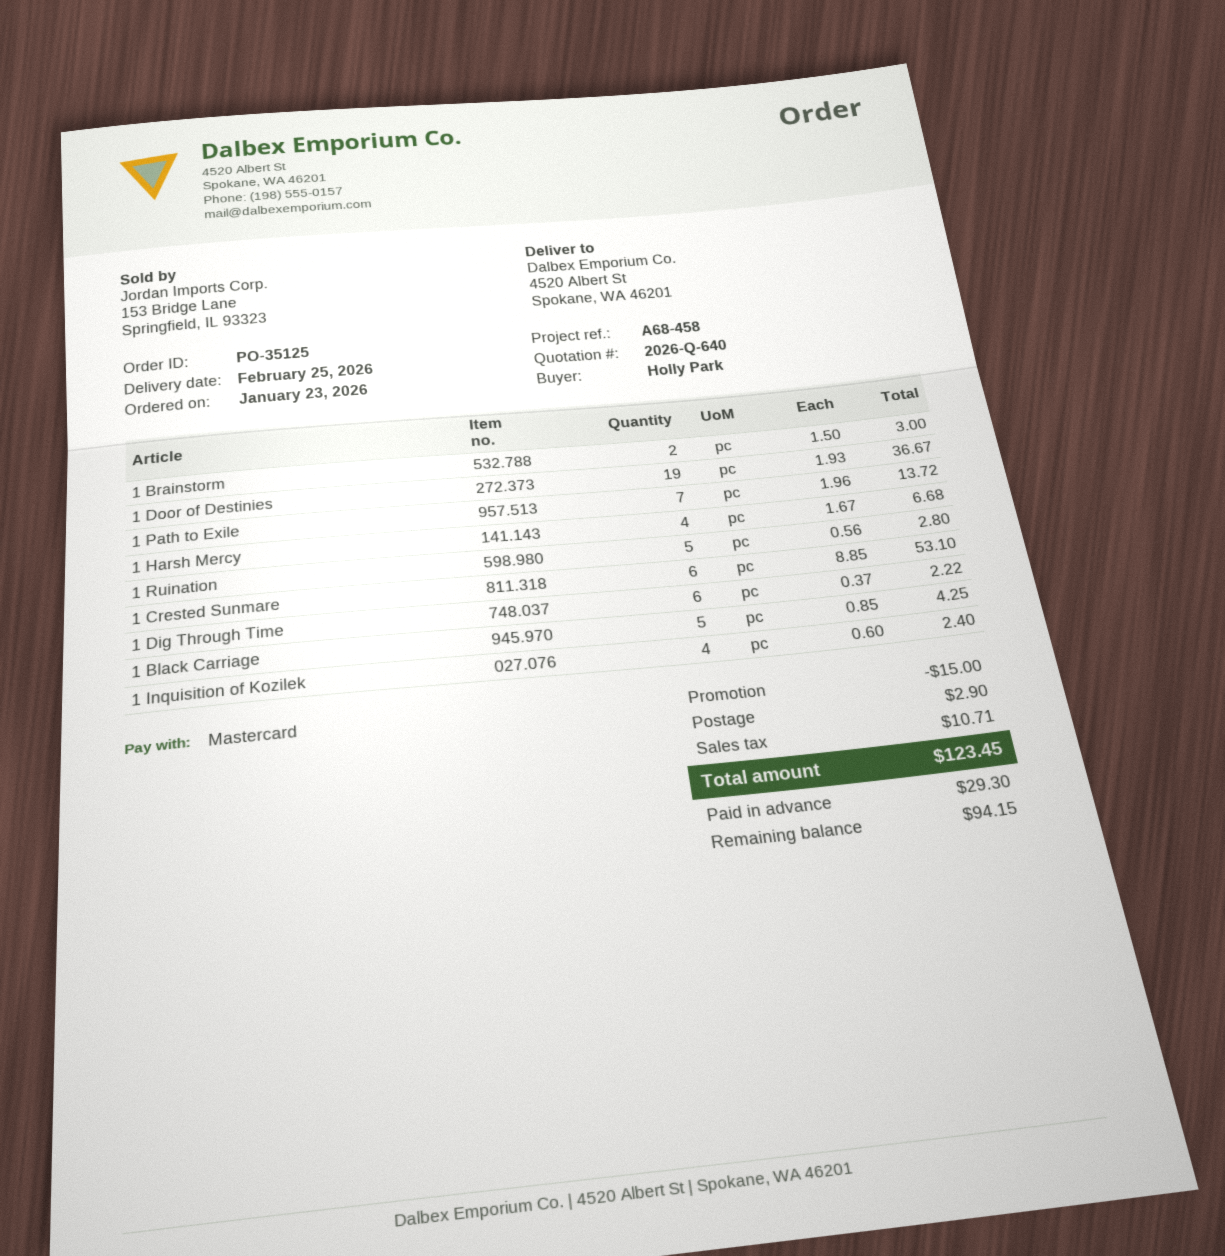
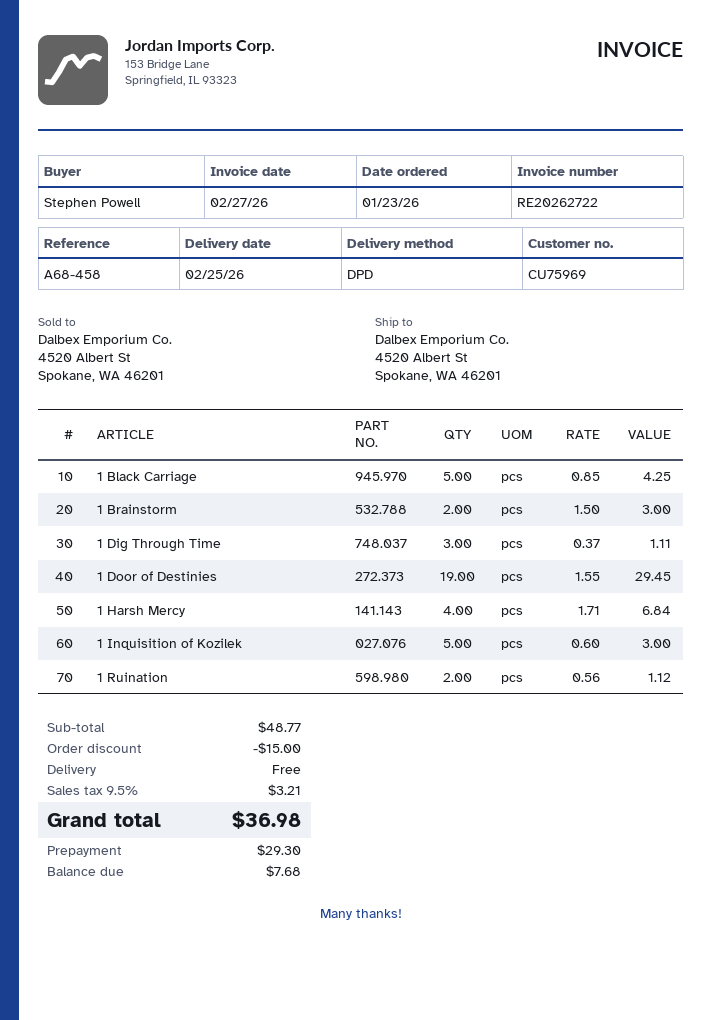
ordered by: Holly Park -> Stephen Powell
1 Door of Destinies: 19 x 1.93 = 36.67 -> 19 x 1.55 = 29.45
1 Path to Exile: 7 x 1.96 = 13.72 -> none
1 Harsh Mercy: 4 x 1.67 = 6.68 -> 4 x 1.71 = 6.84
1 Ruination: 5 x 0.56 = 2.80 -> 2 x 0.56 = 1.12
1 Crested Sunmare: 6 x 8.85 = 53.10 -> none
1 Dig Through Time: 6 x 0.37 = 2.22 -> 3 x 0.37 = 1.11
1 Inquisition of Kozilek: 4 x 0.60 = 2.40 -> 5 x 0.60 = 3.00
shipping: 2.90 -> 0.00
tax: 10.71 -> 3.21
total: 123.45 -> 36.98
balance: 94.15 -> 7.68

